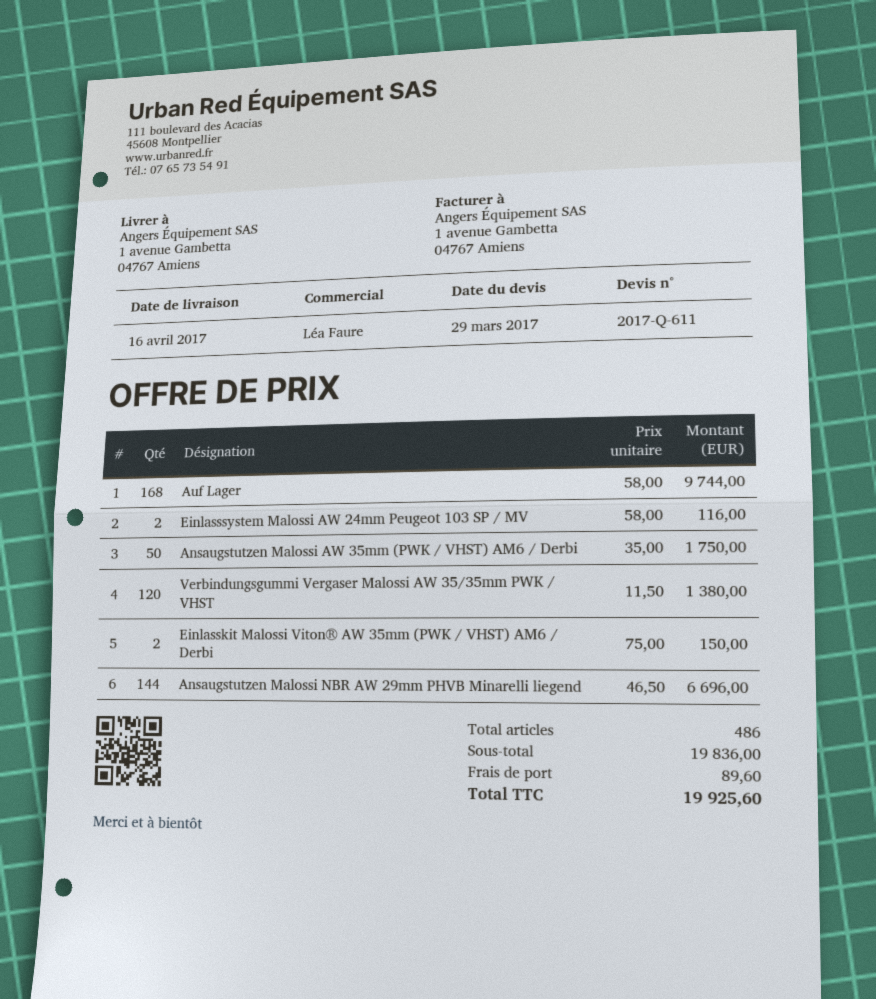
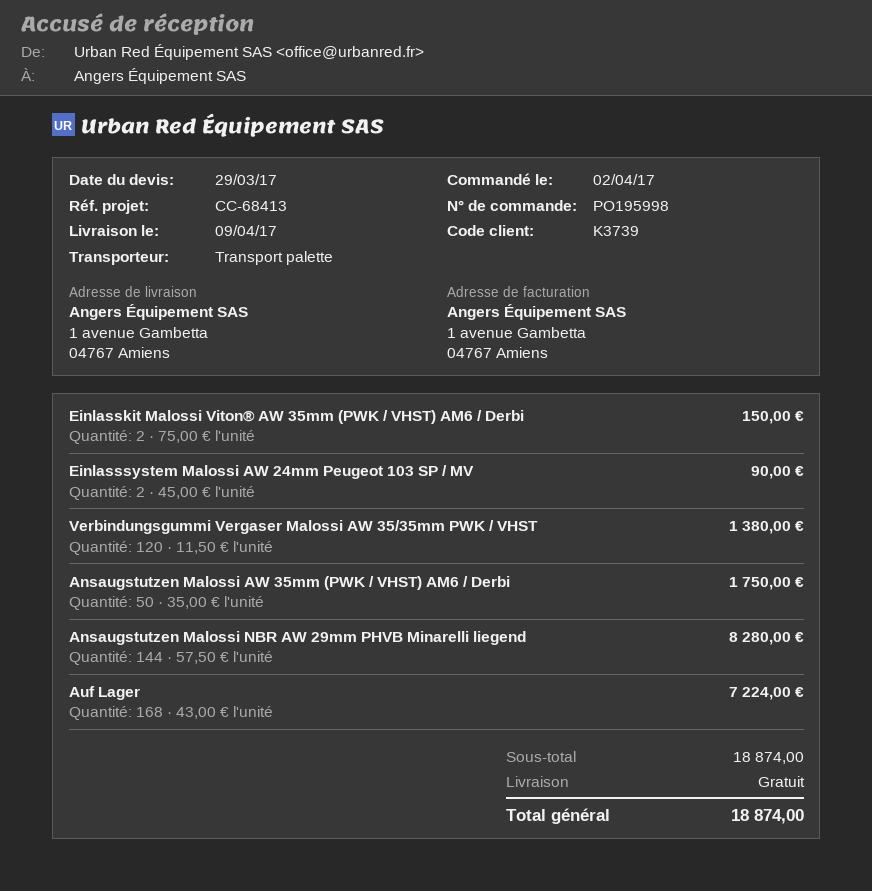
delivery date: 2017-04-16 -> 2017-04-09
Auf Lager: 168 x 58.00 = 9744.00 -> 168 x 43.00 = 7224.00
Einlasssystem Malossi AW 24mm Peugeot 103 SP / MV: 2 x 58.00 = 116.00 -> 2 x 45.00 = 90.00
Ansaugstutzen Malossi NBR AW 29mm PHVB Minarelli liegend: 144 x 46.50 = 6696.00 -> 144 x 57.50 = 8280.00
subtotal: 19836.00 -> 18874.00
shipping: 89.60 -> 0.00
total: 19925.60 -> 18874.00

